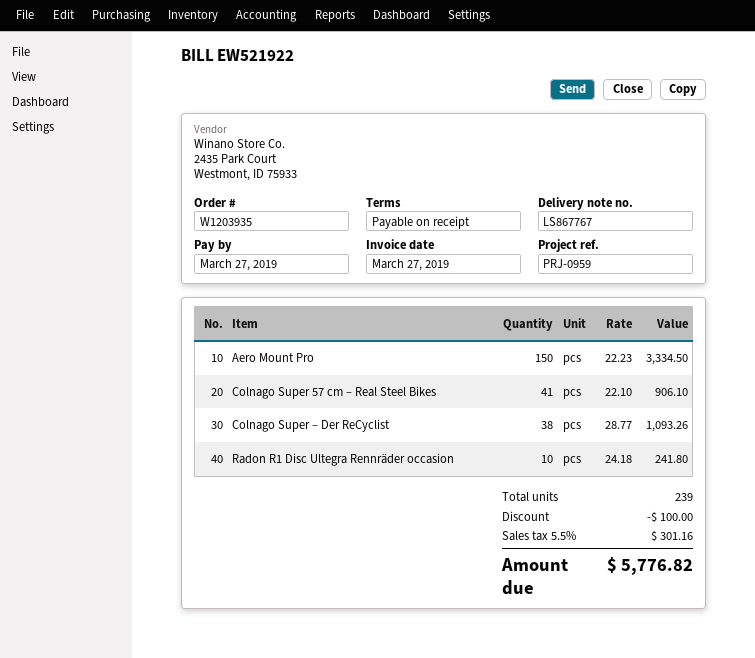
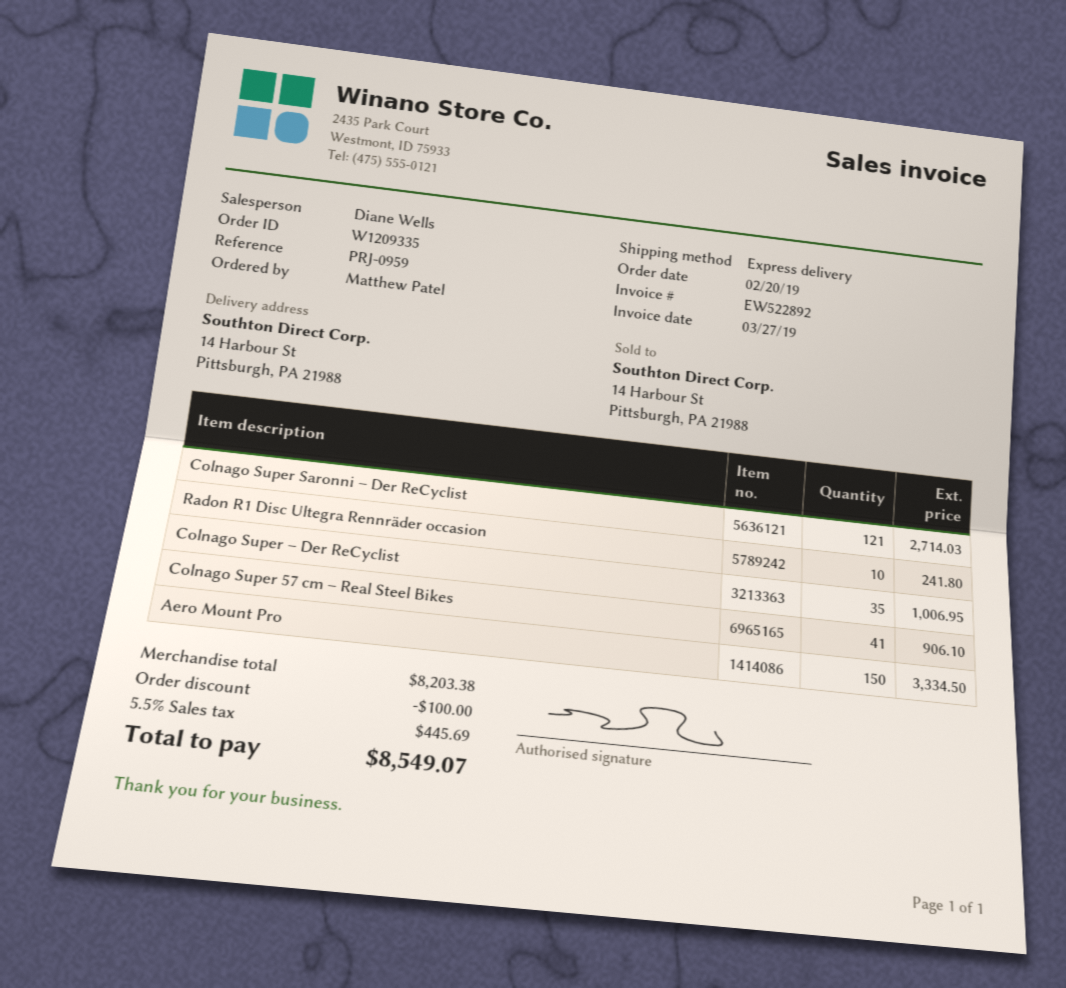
order number: W1203935 -> W1209335
invoice number: EW521922 -> EW522892
Colnago Super – Der ReCyclist: 38 for 1093.26 -> 35 for 1006.95
Colnago Super Saronni – Der ReCyclist: none -> 121 for 2714.03
tax: 5.5% = 301.16 -> 5.5% = 445.69
total: 5776.82 -> 8549.07

